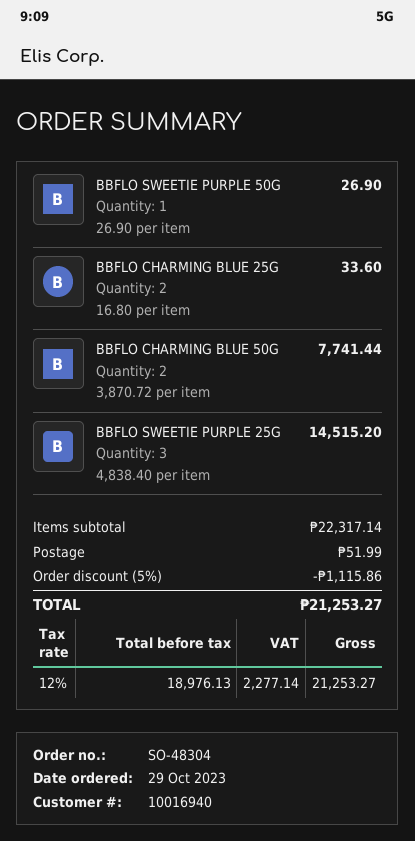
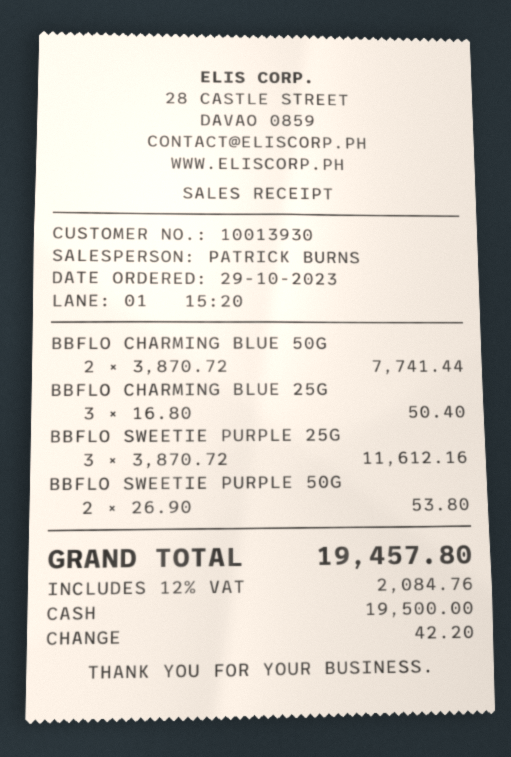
customer number: 10016940 -> 10013930
BBFLO SWEETIE PURPLE 50G: 1 x 26.90 = 26.90 -> 2 x 26.90 = 53.80
BBFLO CHARMING BLUE 25G: 2 x 16.80 = 33.60 -> 3 x 16.80 = 50.40
BBFLO SWEETIE PURPLE 25G: 3 x 4838.40 = 14515.20 -> 3 x 3870.72 = 11612.16
discount: 5% = 1115.86 -> none
shipping: 51.99 -> none
tax: 12% = 2277.14 -> 12% = 2084.76
total: 21253.27 -> 19457.80

